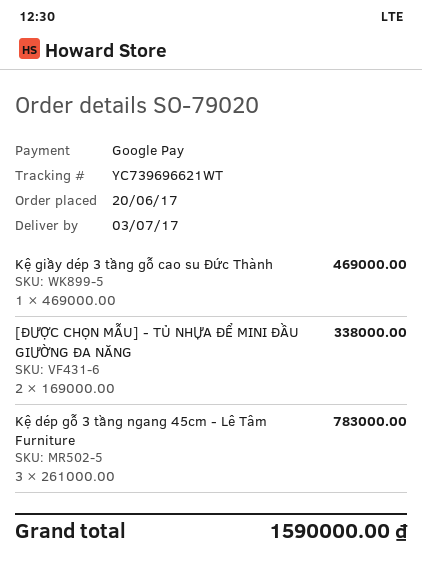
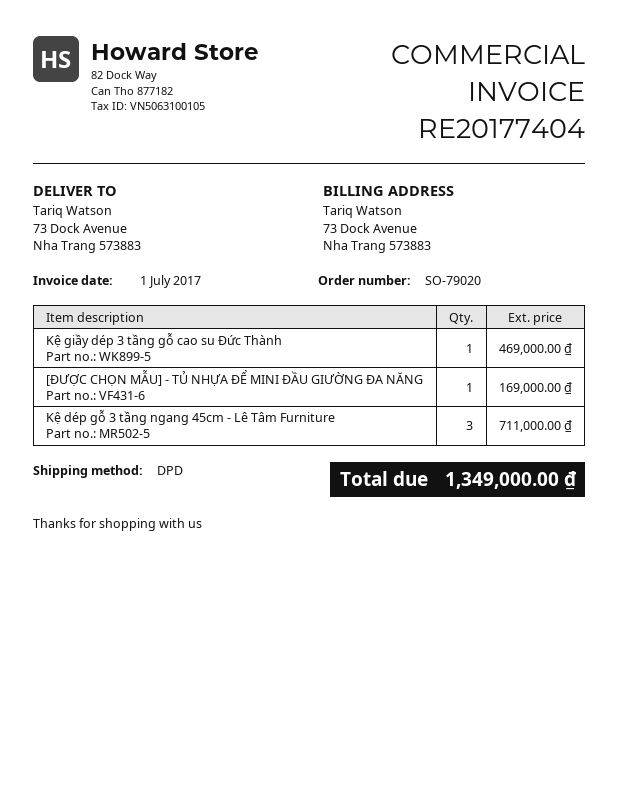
[ĐƯỢC CHỌN MẪU] - TỦ NHỰA ĐỂ MINI ĐẦU GIƯỜNG ĐA NĂNG: 2 for 338000.00 -> 1 for 169000.00
Kệ dép gỗ 3 tầng ngang 45cm - Lê Tâm Furniture: 3 for 783000.00 -> 3 for 711000.00
total: 1590000.00 -> 1349000.00

